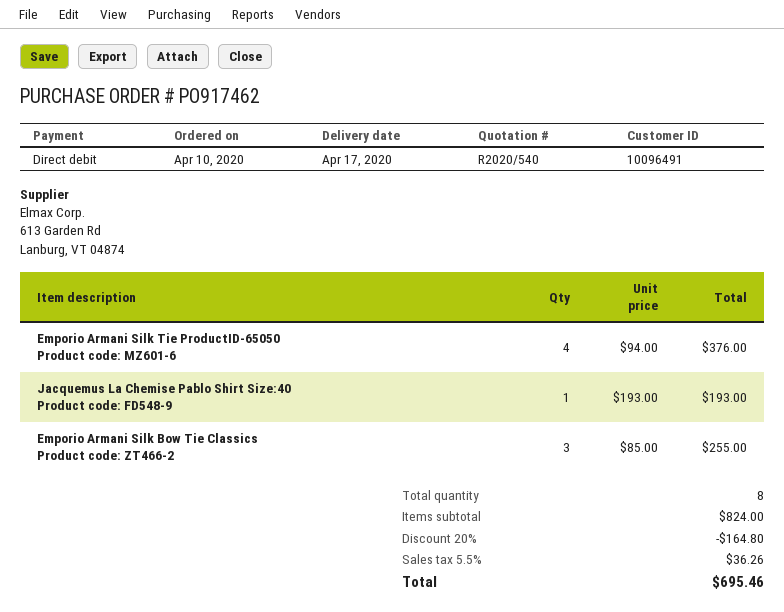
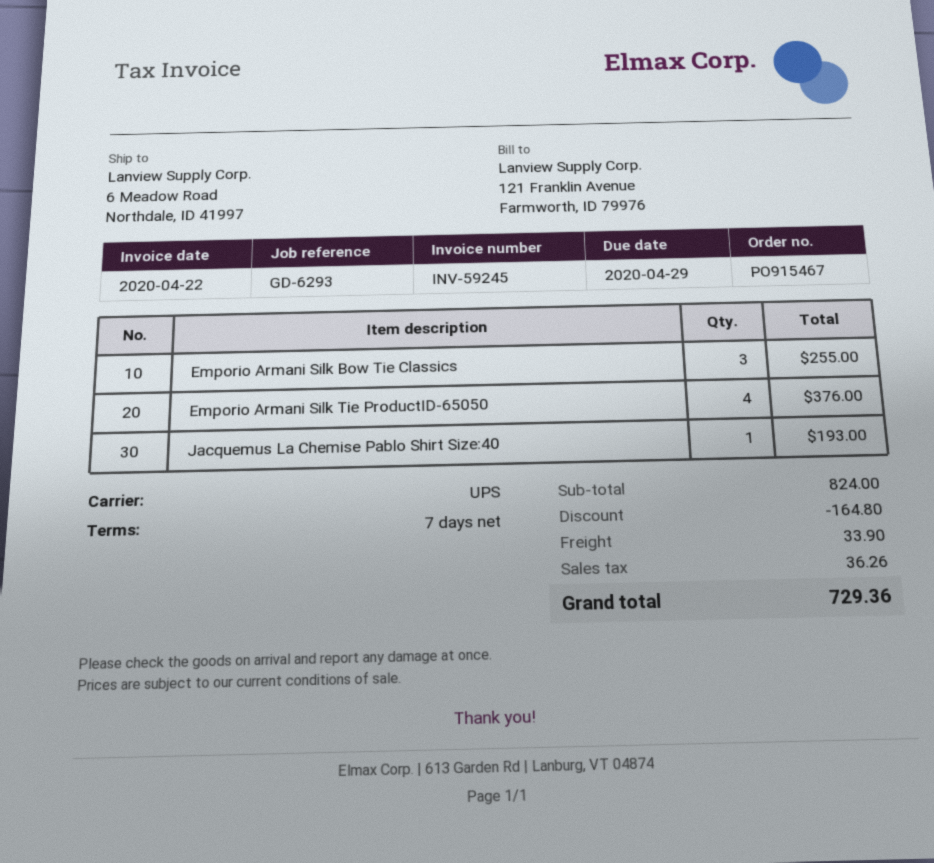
order number: PO917462 -> PO915467
shipping: none -> 33.90
total: 695.46 -> 729.36

